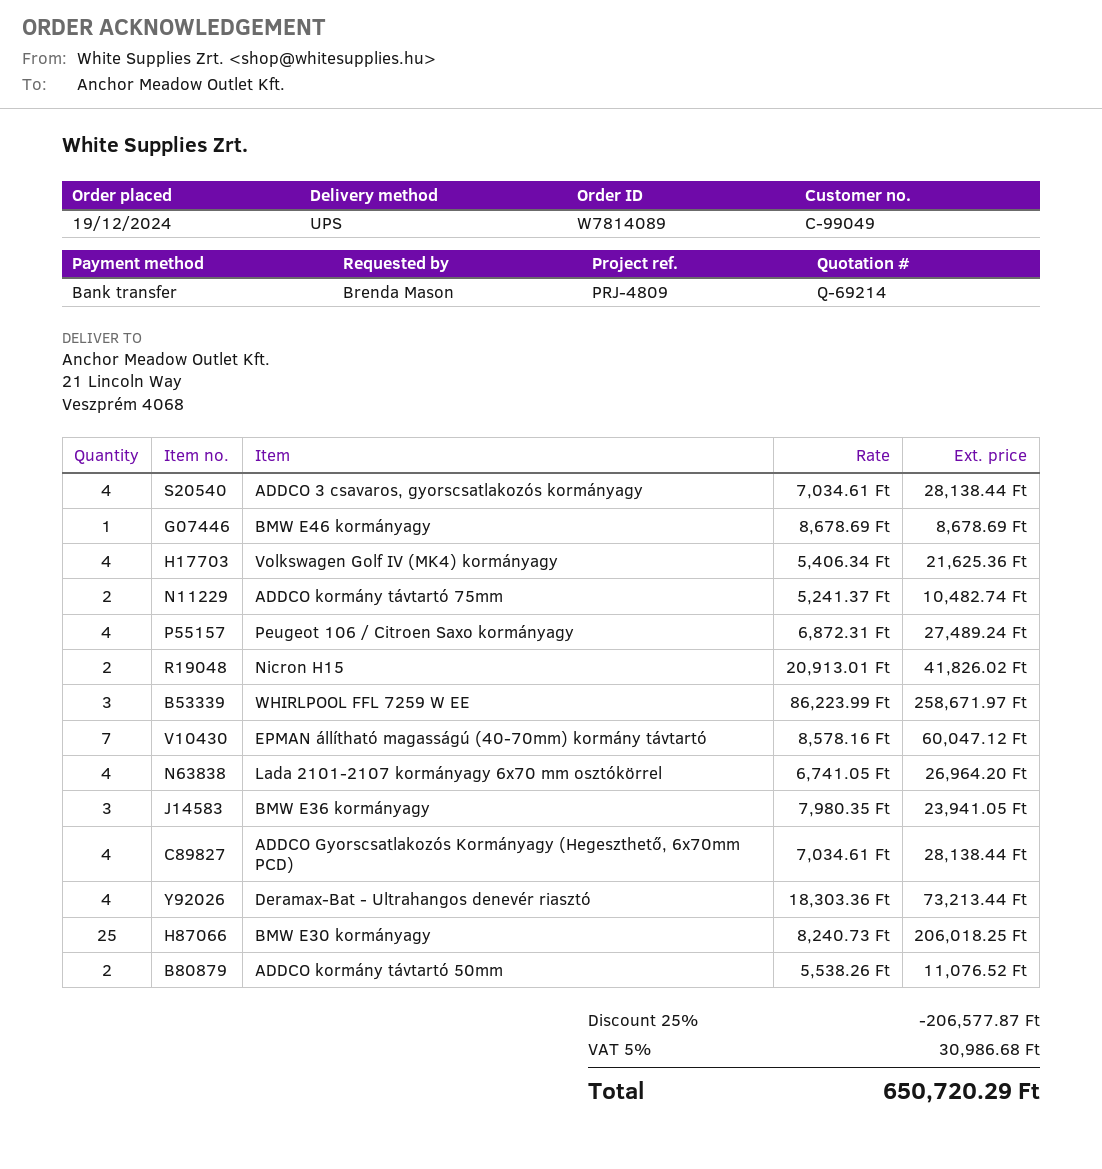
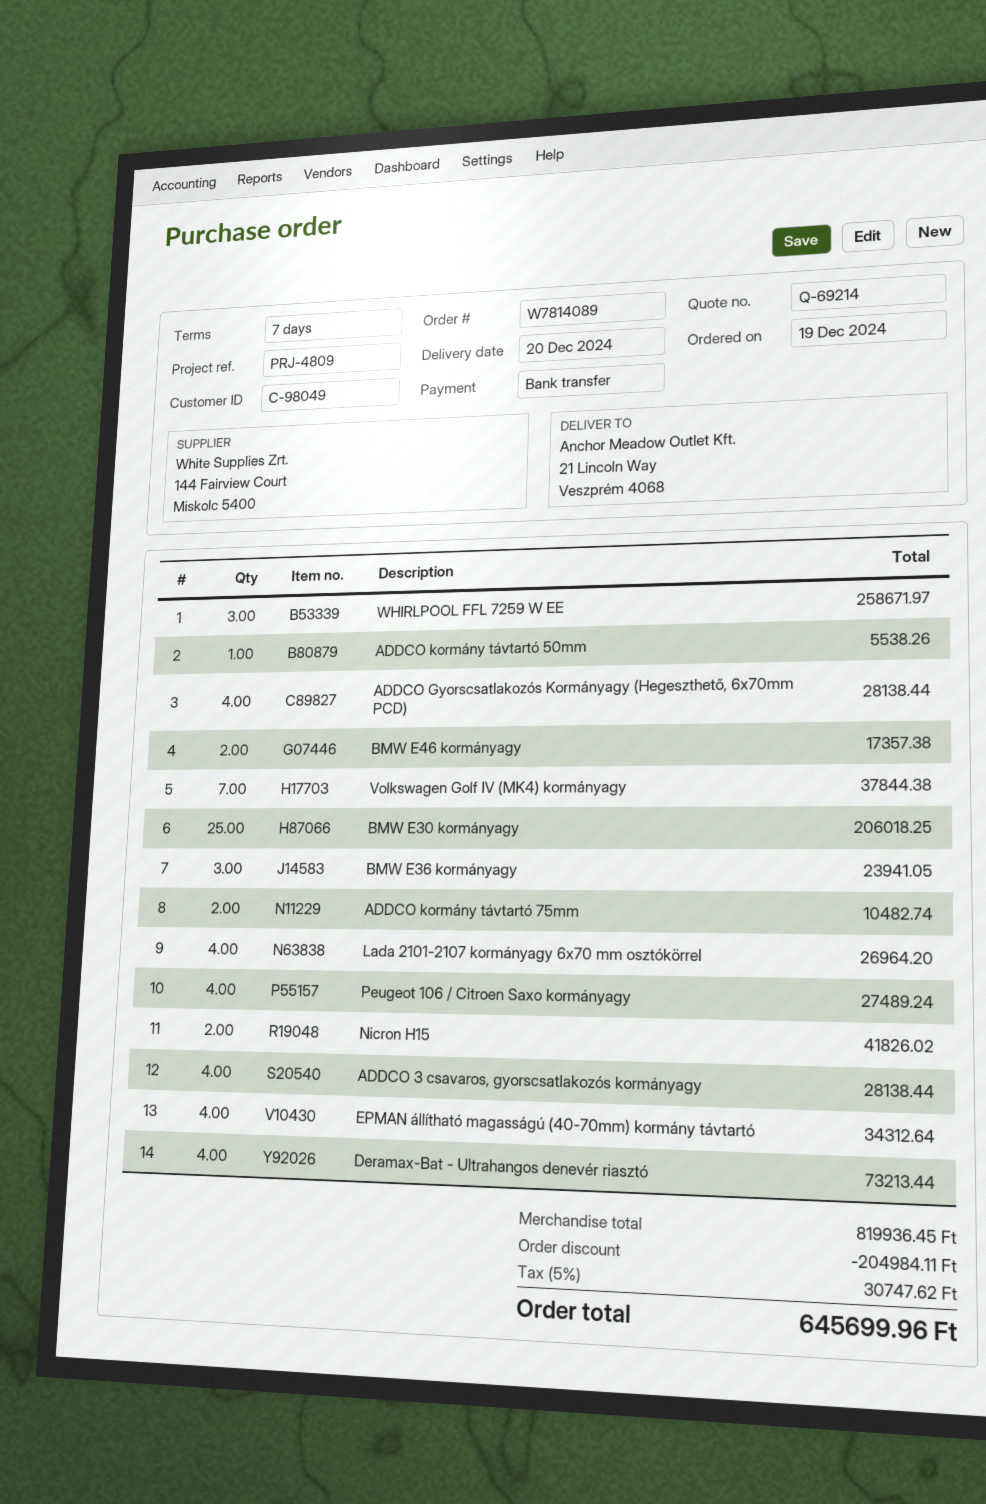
customer number: C-99049 -> C-98049
BMW E46 kormányagy: 1 for 8678.69 -> 2 for 17357.38
Volkswagen Golf IV (MK4) kormányagy: 4 for 21625.36 -> 7 for 37844.38
EPMAN állítható magasságú (40-70mm) kormány távtartó: 7 for 60047.12 -> 4 for 34312.64
ADDCO kormány távtartó 50mm: 2 for 11076.52 -> 1 for 5538.26
discount: 206577.87 -> 204984.11
tax: 5% = 30986.68 -> 5% = 30747.62
total: 650720.29 -> 645699.96

